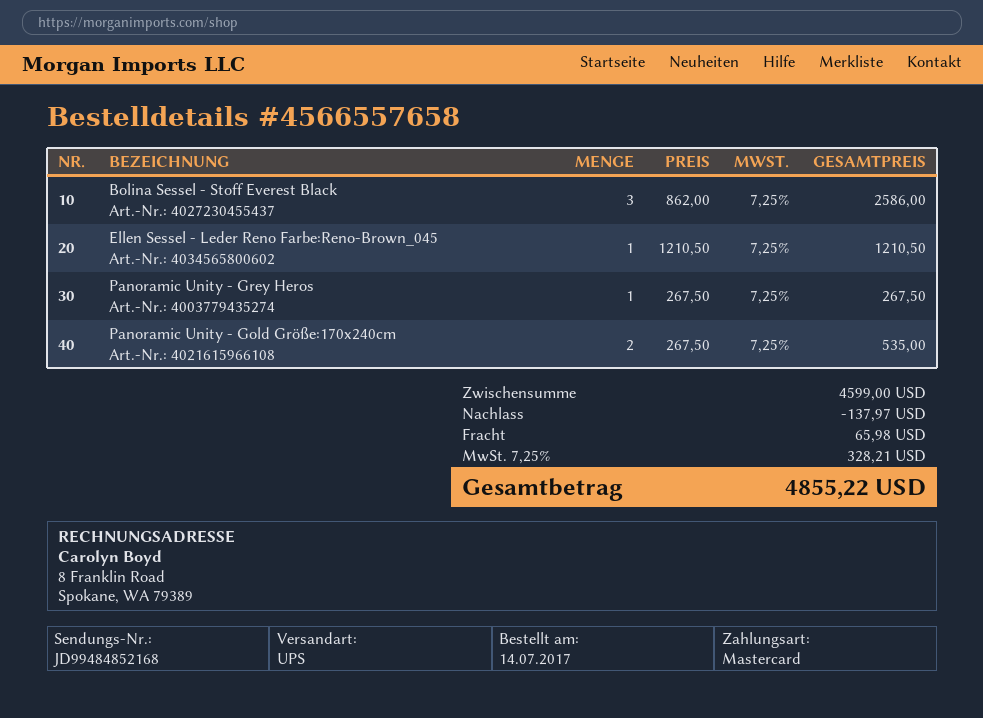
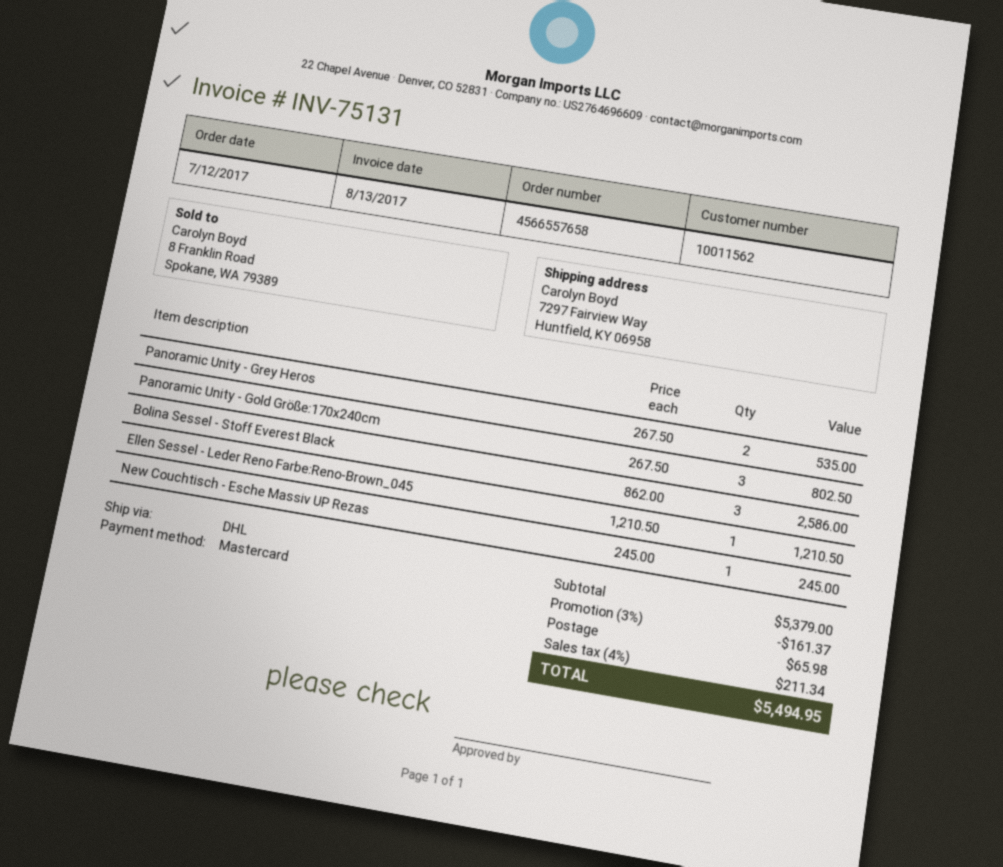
order date: 2017-07-14 -> 2017-07-12
shipping method: UPS -> DHL
Panoramic Unity - Grey Heros: 1 x 267.50 = 267.50 -> 2 x 267.50 = 535.00
Panoramic Unity - Gold Größe:170x240cm: 2 x 267.50 = 535.00 -> 3 x 267.50 = 802.50
New Couchtisch - Esche Massiv UP Rezas: none -> 1 x 245.00 = 245.00
subtotal: 4599.00 -> 5379.00
discount: 137.97 -> 161.37
tax: 7.25% = 328.21 -> 4% = 211.34
total: 4855.22 -> 5494.95

